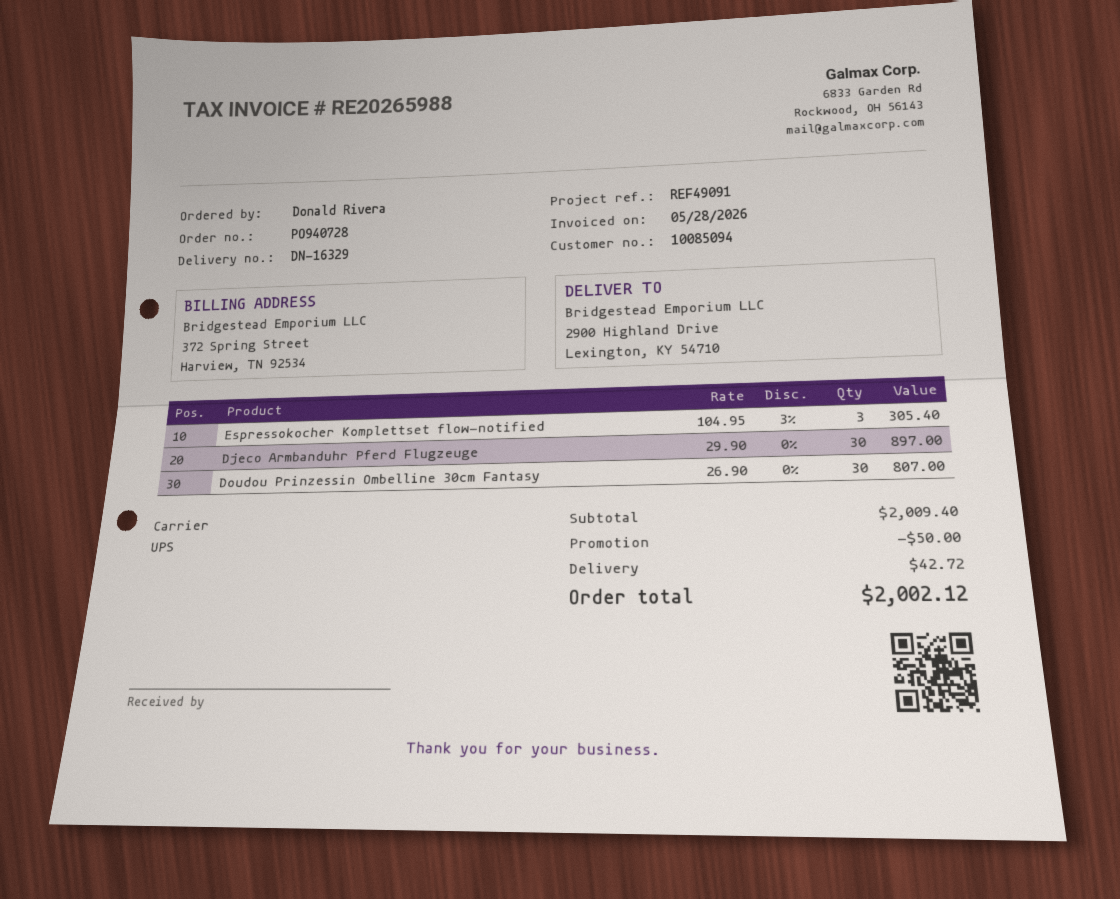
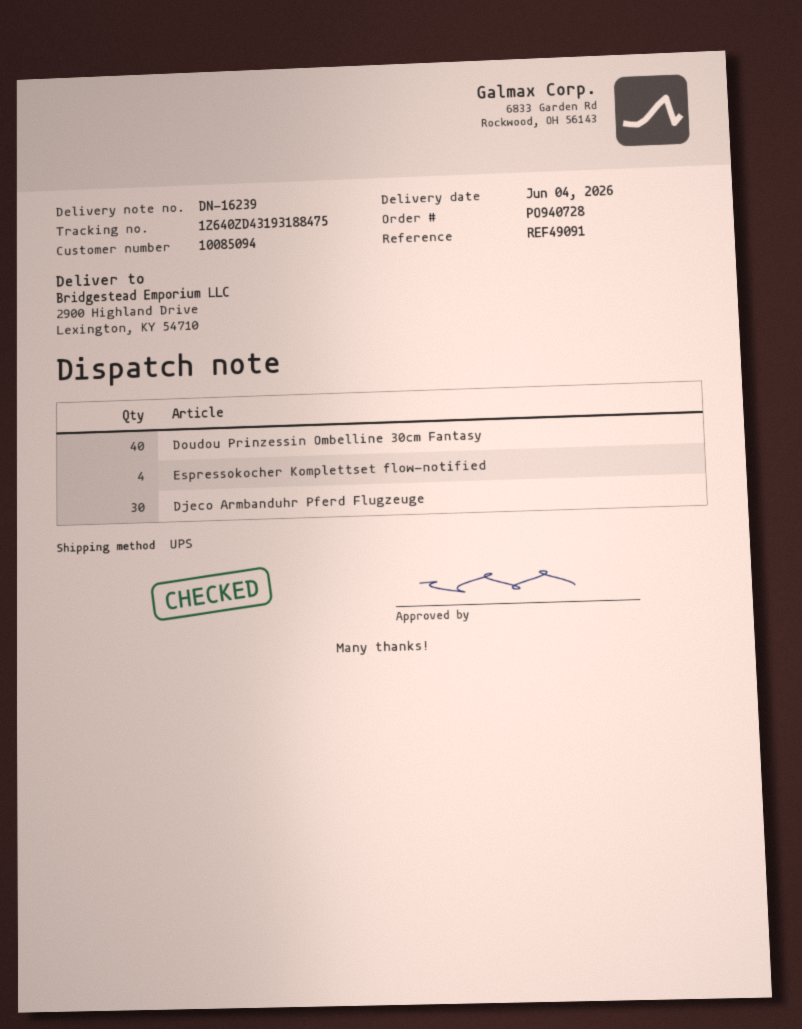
delivery note number: DN-16329 -> DN-16239
Espressokocher Komplettset flow-notified: 3 -> 4
Doudou Prinzessin Ombelline 30cm Fantasy: 30 -> 40

